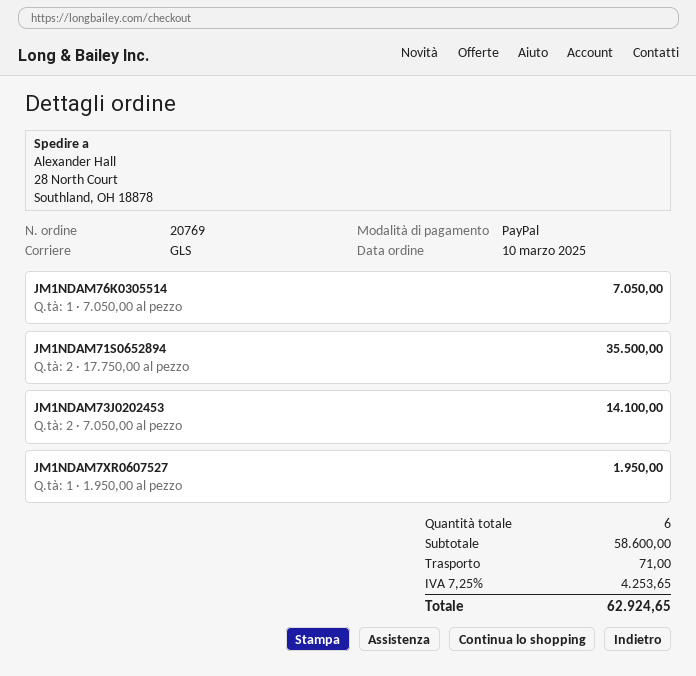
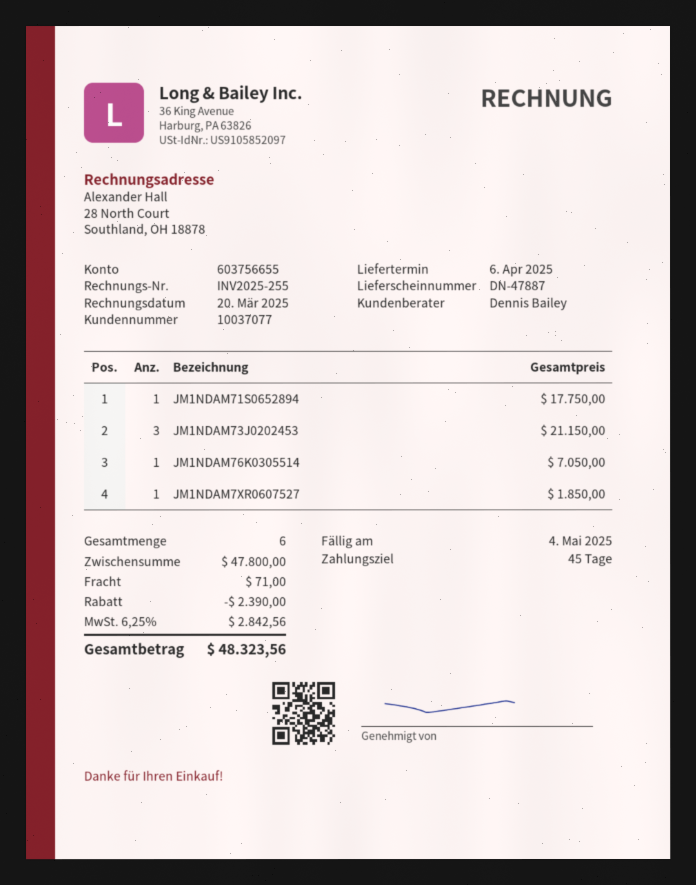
JM1NDAM71S0652894: 2 for 35500.00 -> 1 for 17750.00
JM1NDAM73J0202453: 2 for 14100.00 -> 3 for 21150.00
JM1NDAM7XR0607527: 1 for 1950.00 -> 1 for 1850.00
subtotal: 58600.00 -> 47800.00
discount: none -> 2390.00
tax: 7.25% = 4253.65 -> 6.25% = 2842.56
total: 62924.65 -> 48323.56

